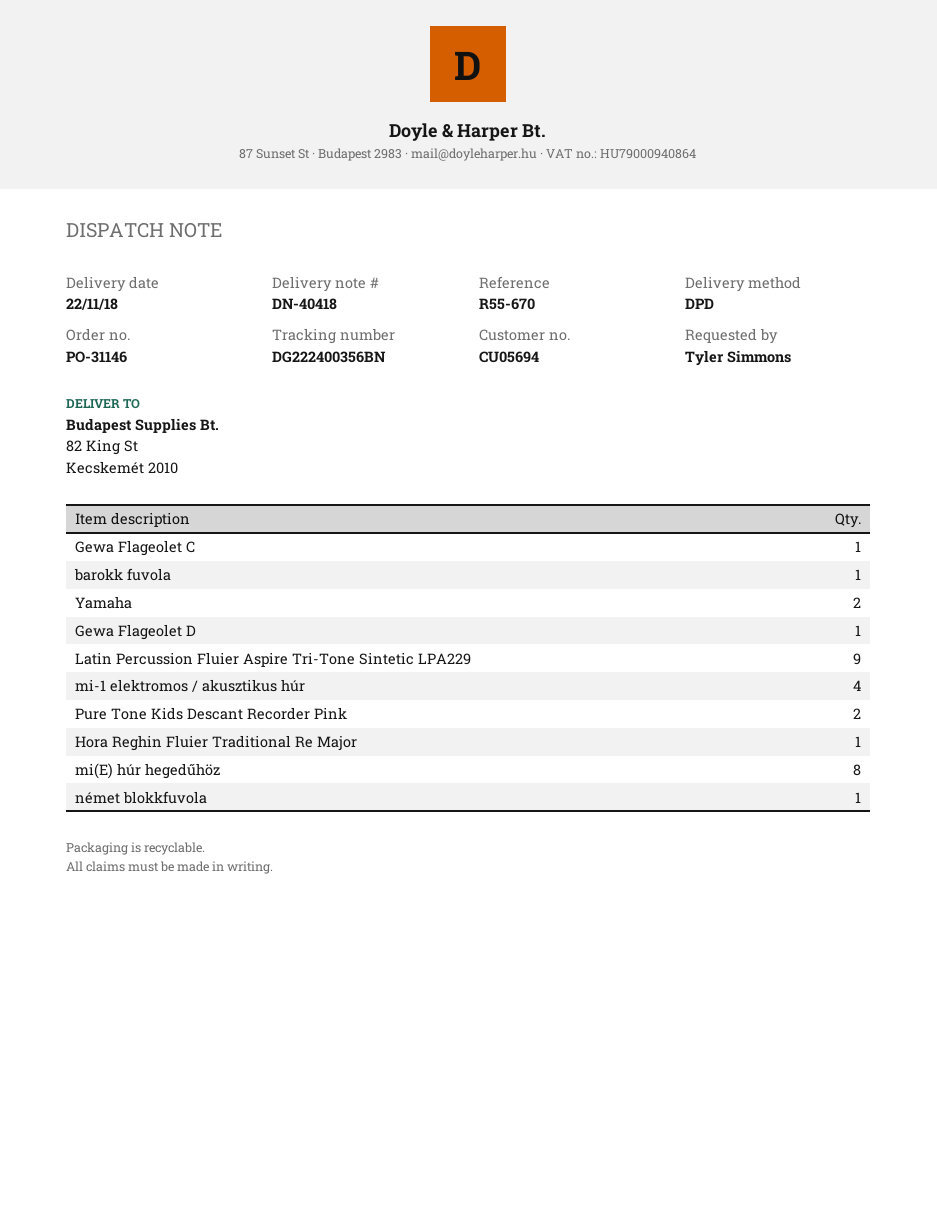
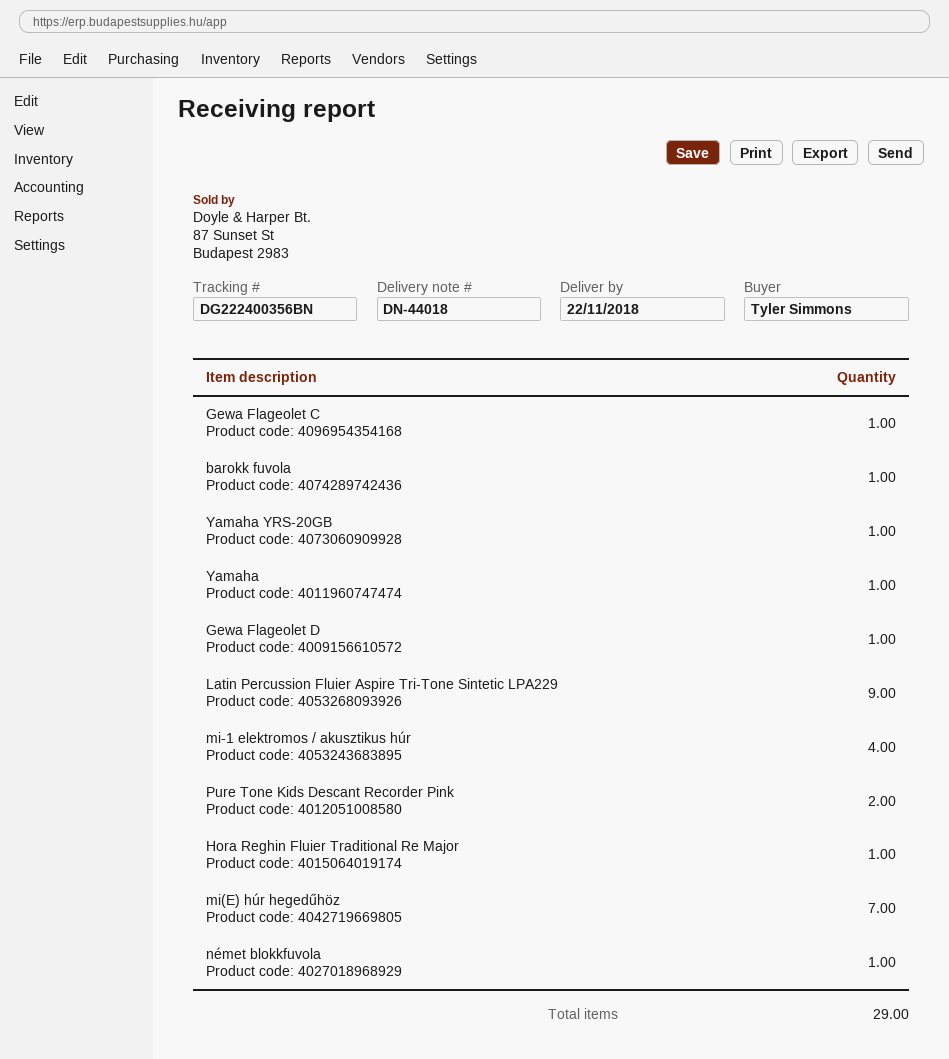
delivery note number: DN-40418 -> DN-44018
Yamaha: 2 -> 1
mi(E) húr hegedűhöz: 8 -> 7
Yamaha YRS-20GB: none -> 1

